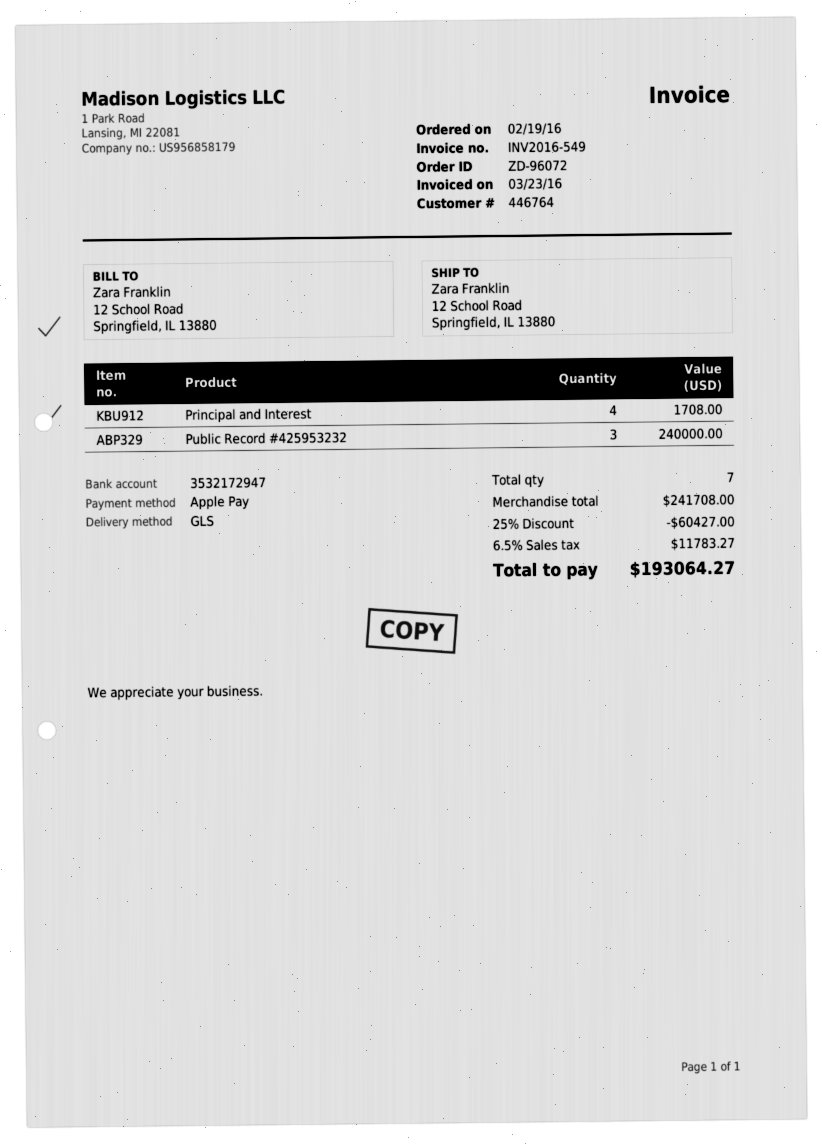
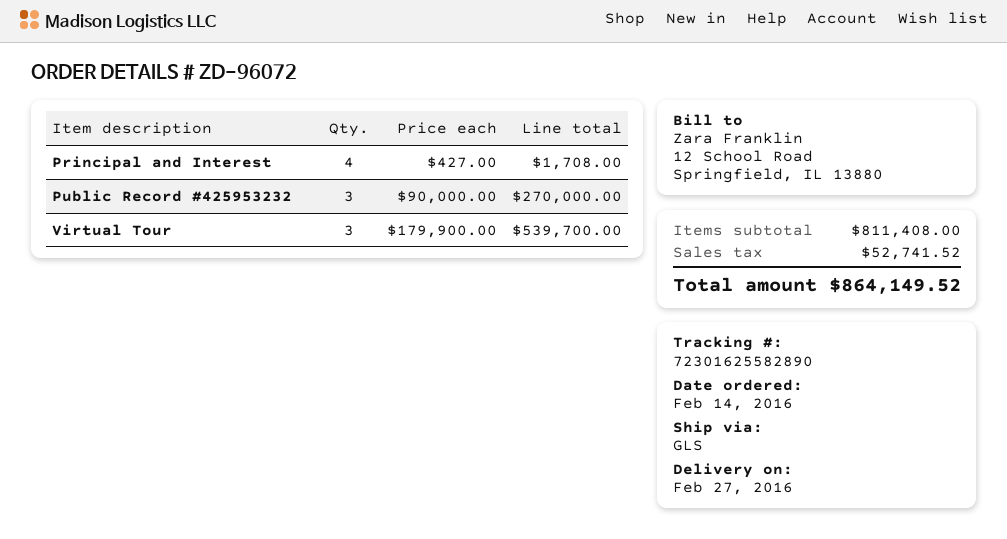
order date: 2016-02-19 -> 2016-02-14
Public Record #425953232: 3 for 240000.00 -> 3 for 270000.00
Virtual Tour: none -> 3 for 539700.00
subtotal: 241708.00 -> 811408.00
discount: 25% = 60427.00 -> none
tax: 11783.27 -> 52741.52
total: 193064.27 -> 864149.52

